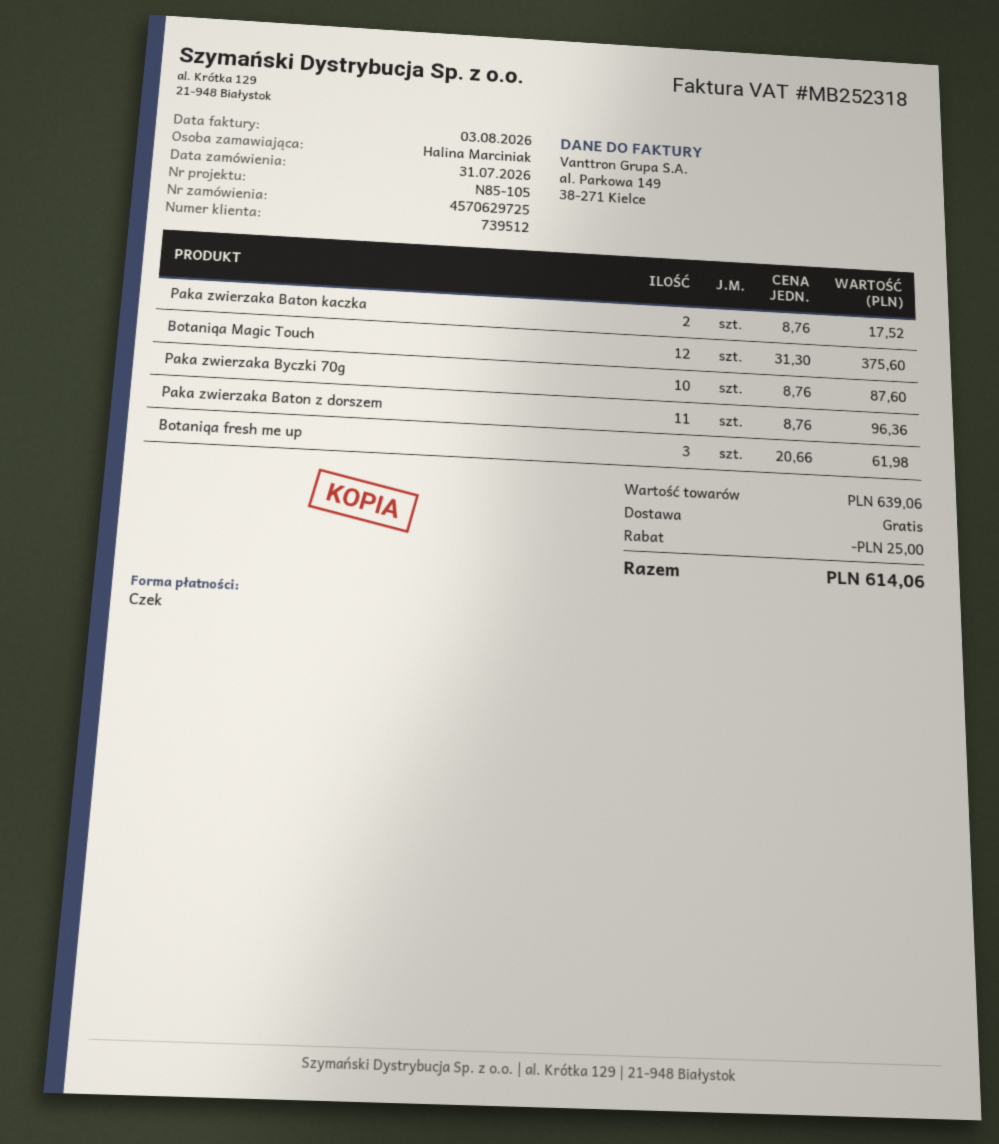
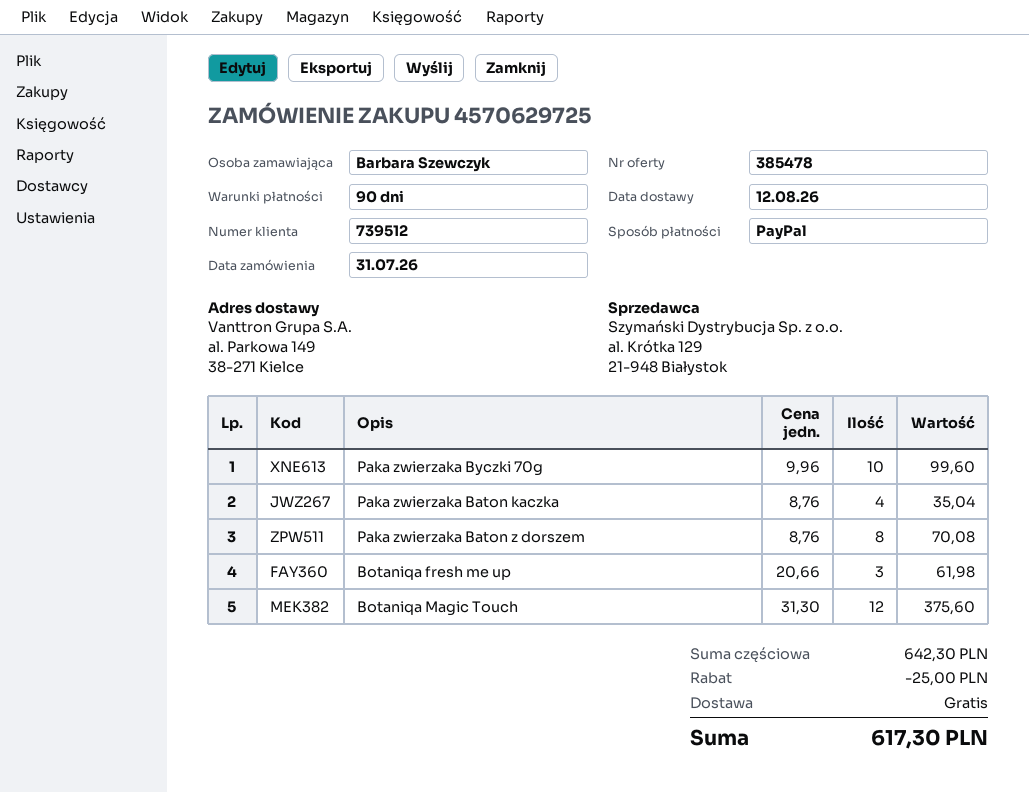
ordered by: Halina Marciniak -> Barbara Szewczyk
payment method: cheque -> PayPal
Paka zwierzaka Baton kaczka: 2 x 8.76 = 17.52 -> 4 x 8.76 = 35.04
Paka zwierzaka Byczki 70g: 10 x 8.76 = 87.60 -> 10 x 9.96 = 99.60
Paka zwierzaka Baton z dorszem: 11 x 8.76 = 96.36 -> 8 x 8.76 = 70.08
subtotal: 639.06 -> 642.30
total: 614.06 -> 617.30

